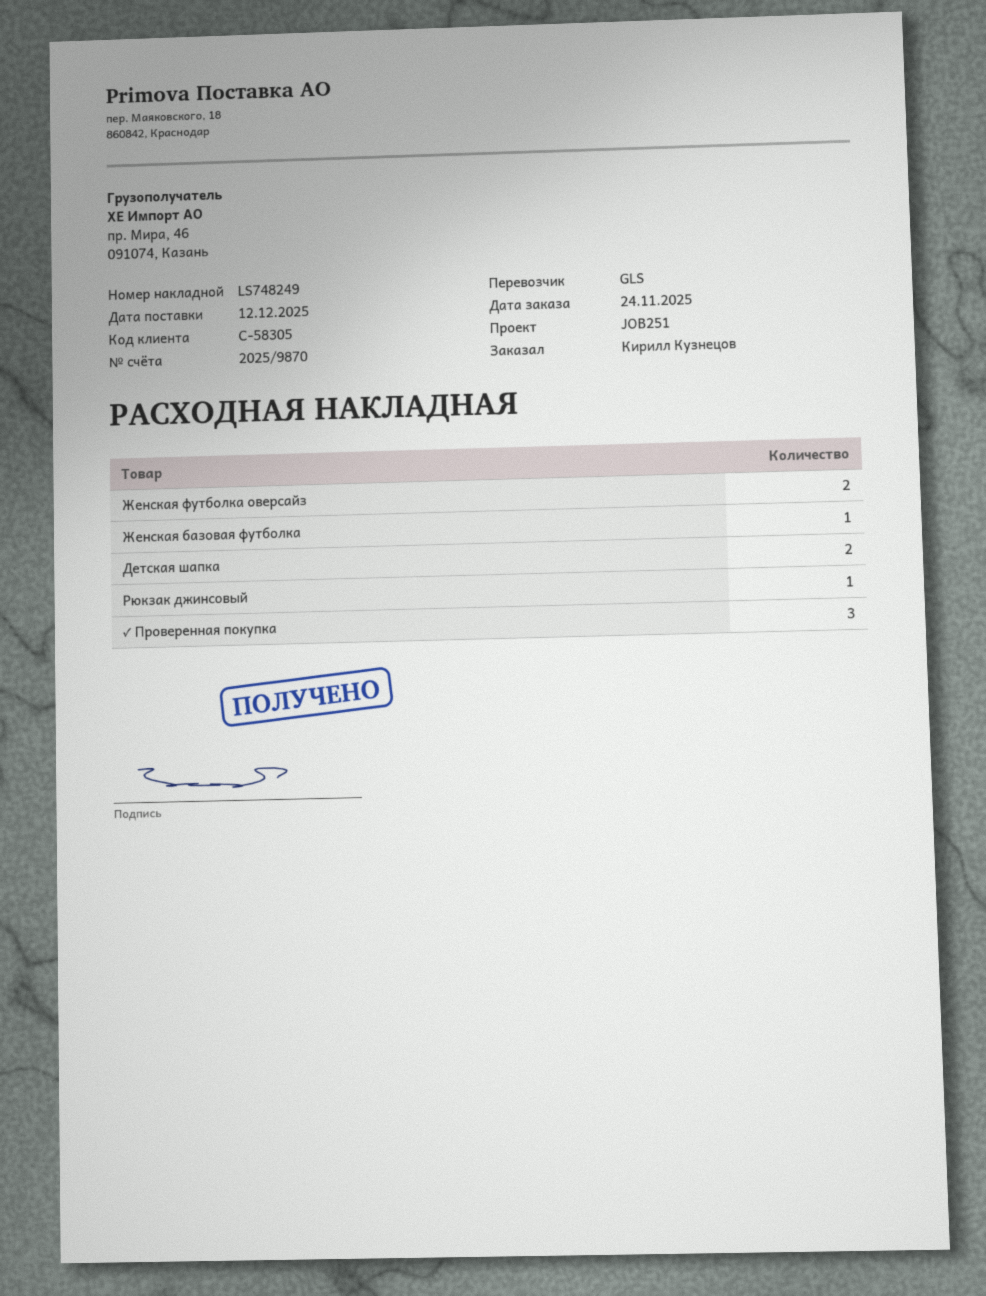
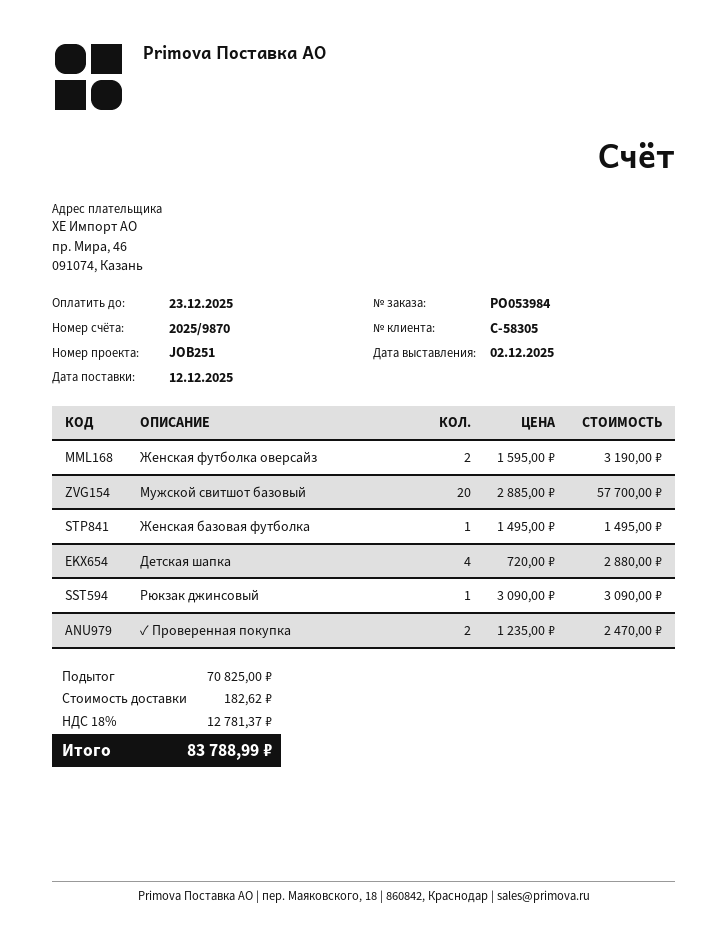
Детская шапка: 2 -> 4
✓ Проверенная покупка: 3 -> 2
Мужской свитшот базовый: none -> 20

